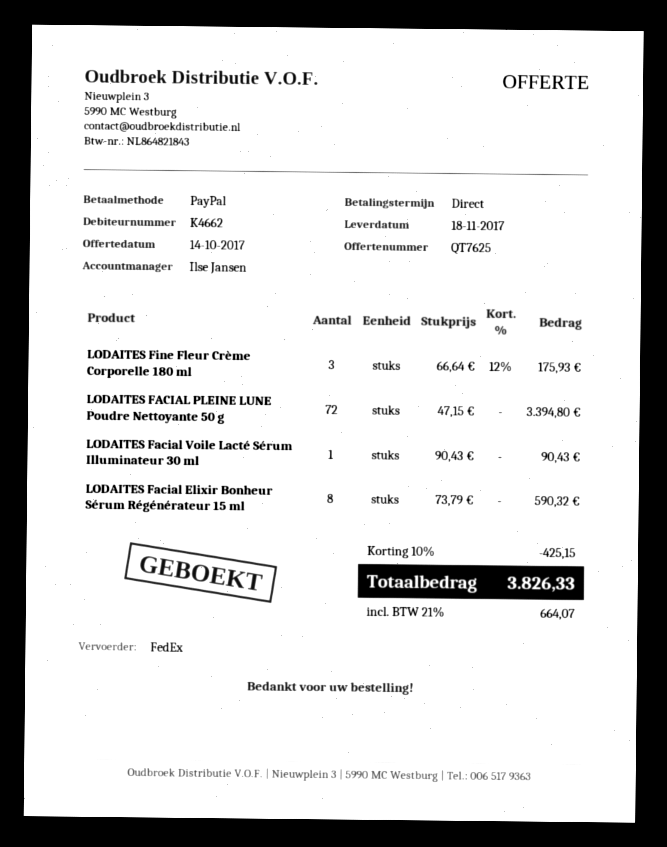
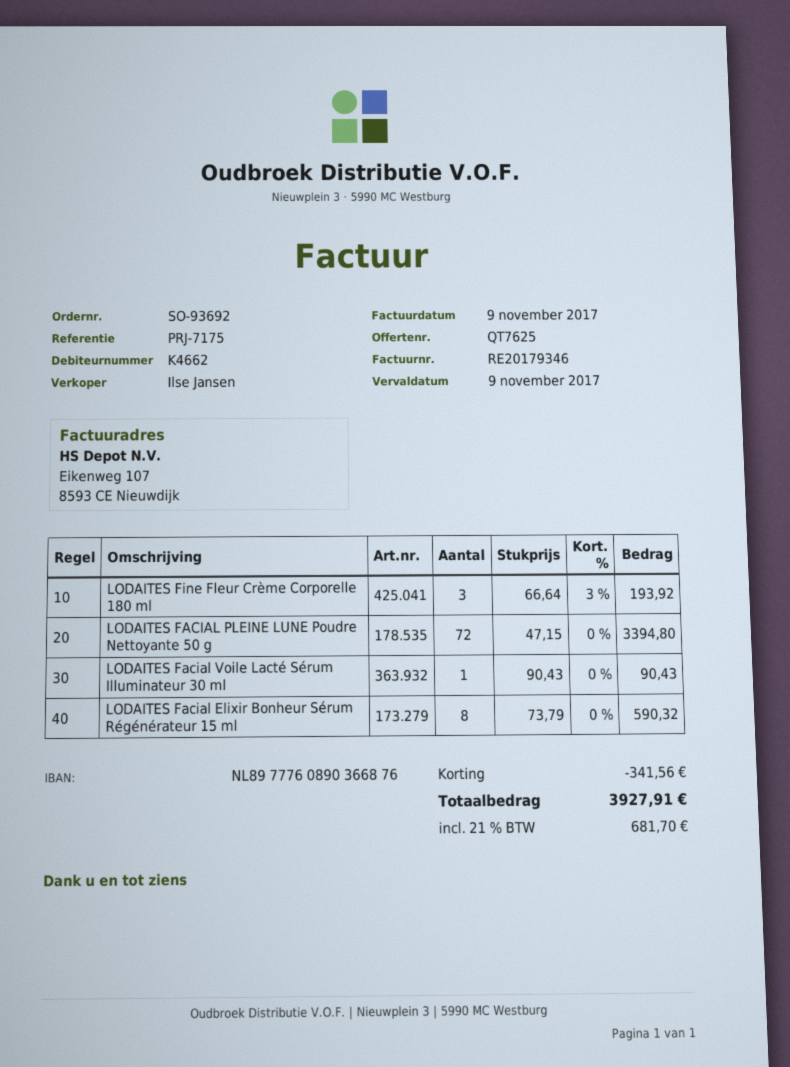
LODAITES Fine Fleur Crème Corporelle 180 ml: 3 x 66.64 - 12% = 175.93 -> 3 x 66.64 - 3% = 193.92
discount: 425.15 -> 341.56
tax: 21% = 664.07 -> 21% = 681.70
total: 3826.33 -> 3927.91

